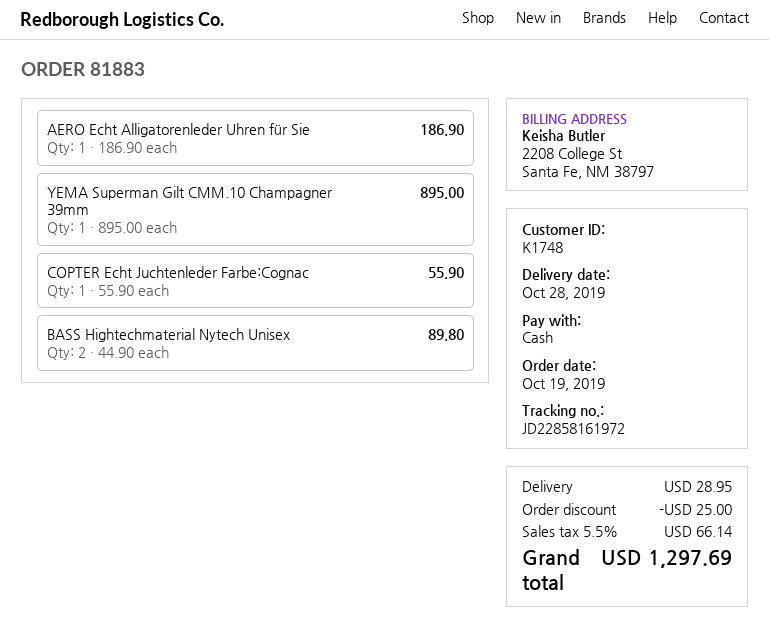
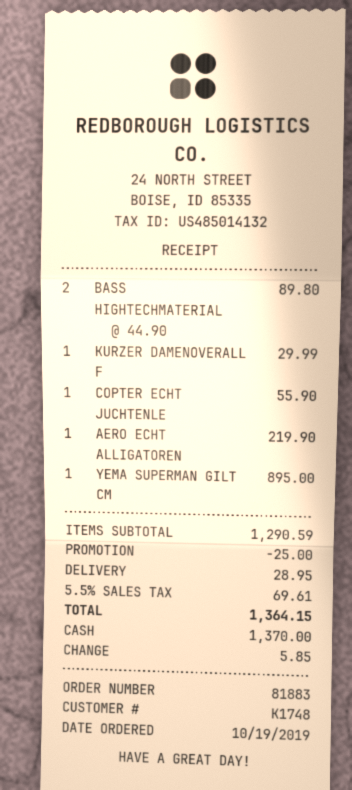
AERO Echt Alligatorenleder Uhren für Sie: 1 x 186.90 = 186.90 -> 1 x 219.90 = 219.90
KURZER DAMENOVERALL F: none -> 1 x 29.99 = 29.99
tax: 5.5% = 66.14 -> 5.5% = 69.61
total: 1297.69 -> 1364.15

